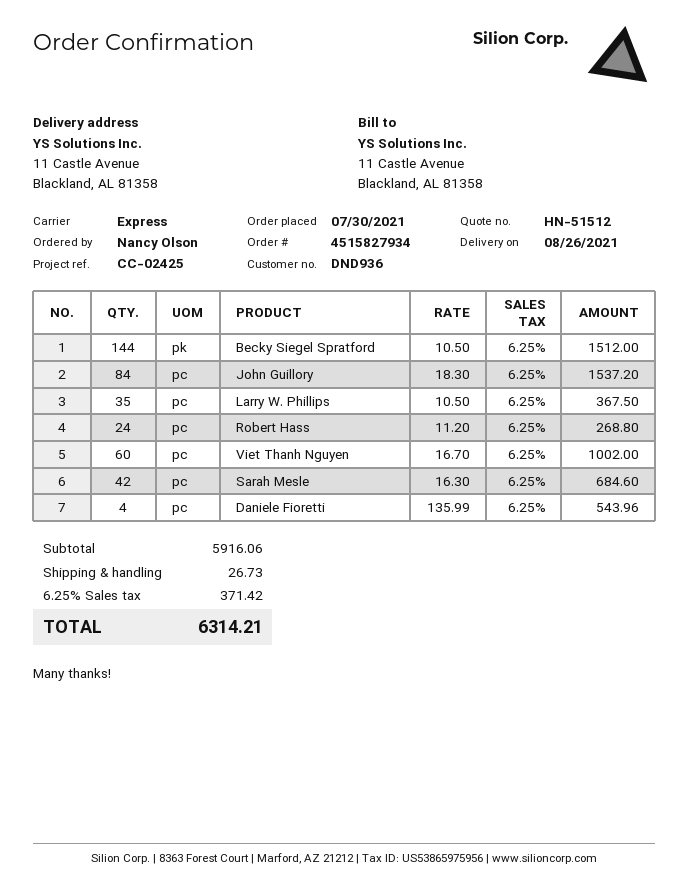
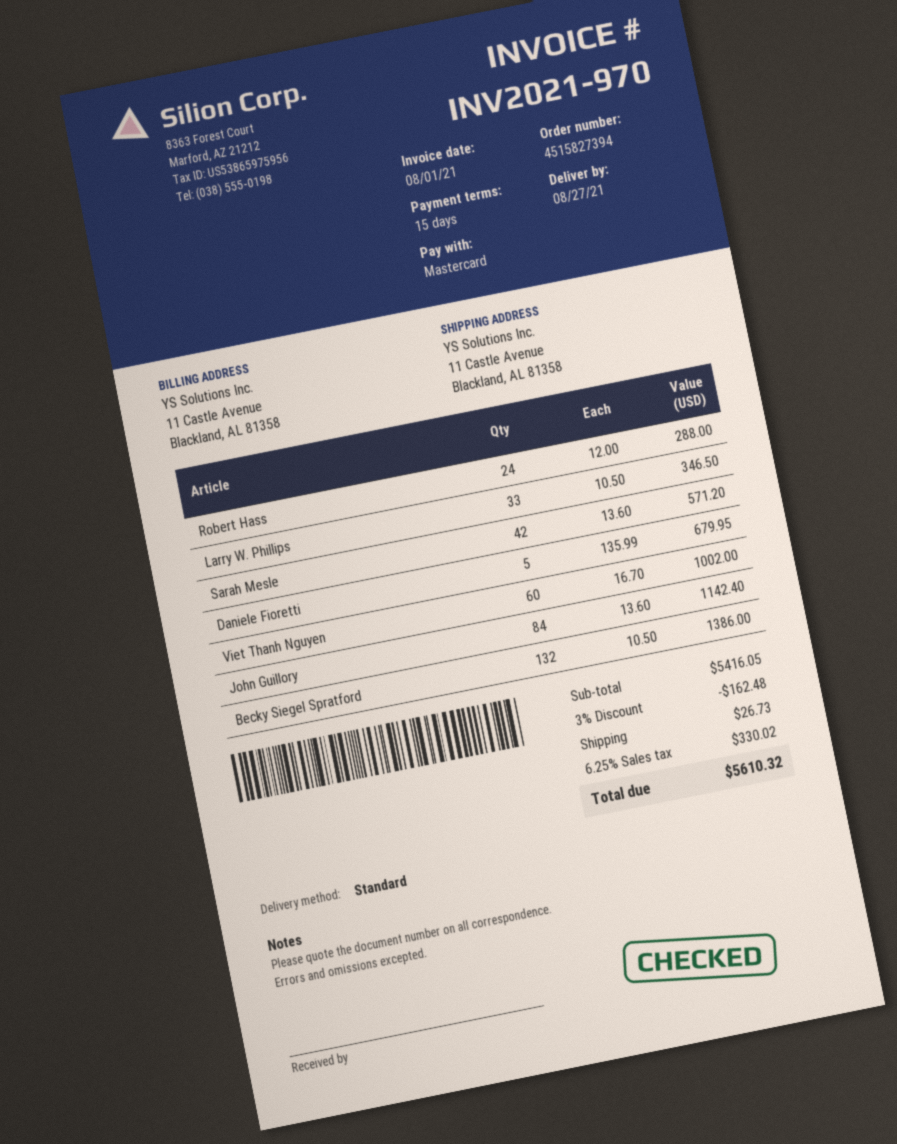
order number: 4515827934 -> 4515827394
delivery date: 2021-08-26 -> 2021-08-27
shipping method: express -> standard
Becky Siegel Spratford: 144 x 10.50 = 1512.00 -> 132 x 10.50 = 1386.00
John Guillory: 84 x 18.30 = 1537.20 -> 84 x 13.60 = 1142.40
Larry W. Phillips: 35 x 10.50 = 367.50 -> 33 x 10.50 = 346.50
Robert Hass: 24 x 11.20 = 268.80 -> 24 x 12.00 = 288.00
Sarah Mesle: 42 x 16.30 = 684.60 -> 42 x 13.60 = 571.20
Daniele Fioretti: 4 x 135.99 = 543.96 -> 5 x 135.99 = 679.95
subtotal: 5916.06 -> 5416.05
discount: none -> 3% = 162.48
tax: 6.25% = 371.42 -> 6.25% = 330.02
total: 6314.21 -> 5610.32

